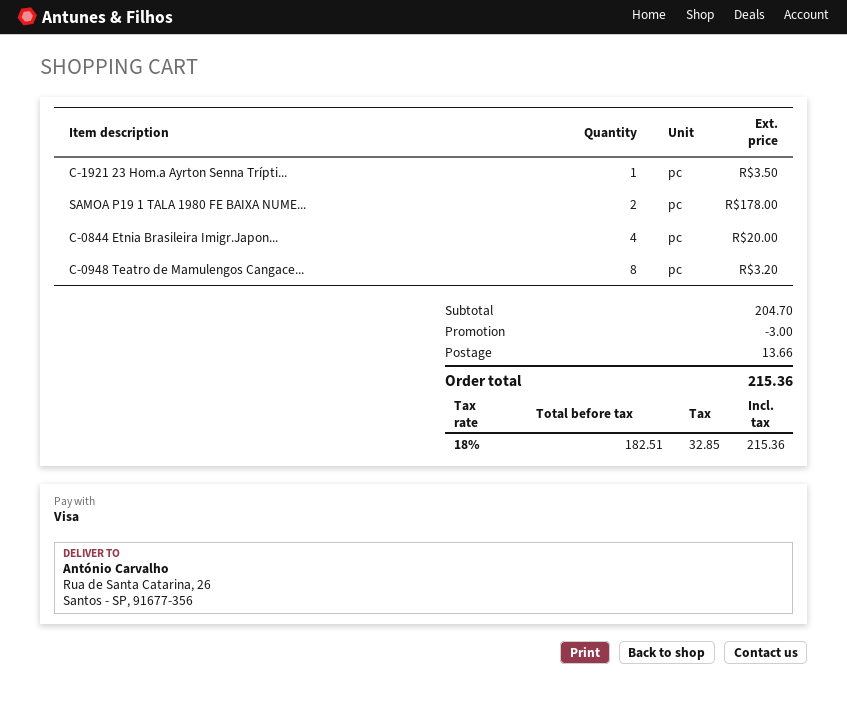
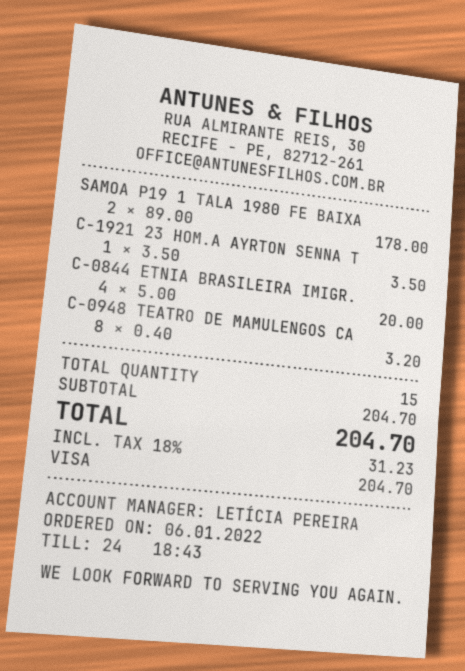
discount: 3.00 -> none
shipping: 13.66 -> none
tax: 18% = 32.85 -> 18% = 31.23
total: 215.36 -> 204.70

